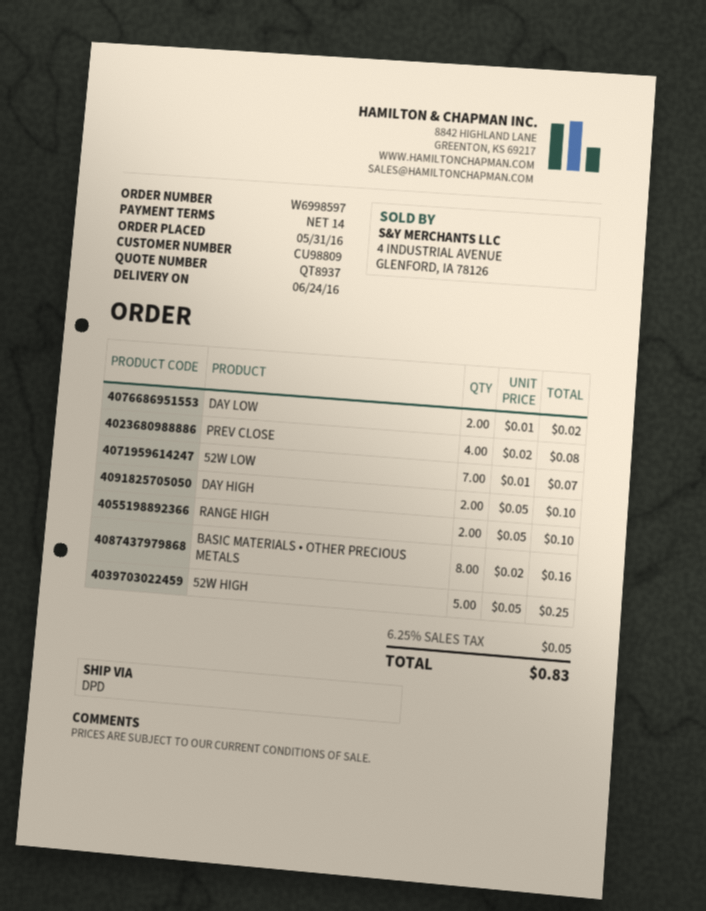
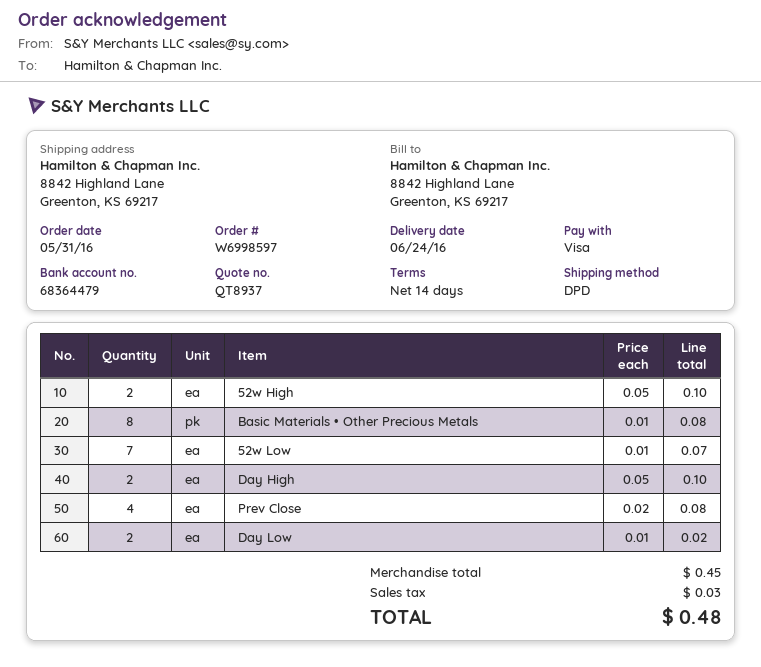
RANGE HIGH: 2 x 0.05 = 0.10 -> none
BASIC MATERIALS • OTHER PRECIOUS METALS: 8 x 0.02 = 0.16 -> 8 x 0.01 = 0.08
52W HIGH: 5 x 0.05 = 0.25 -> 2 x 0.05 = 0.10
tax: 0.05 -> 0.03
total: 0.83 -> 0.48

